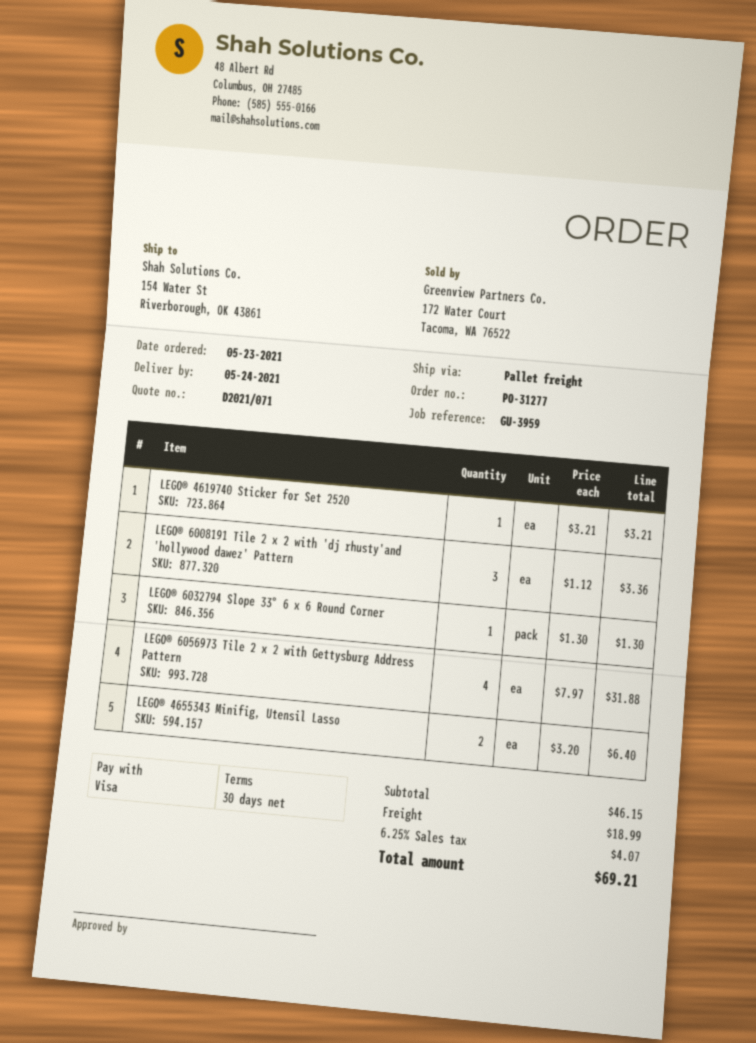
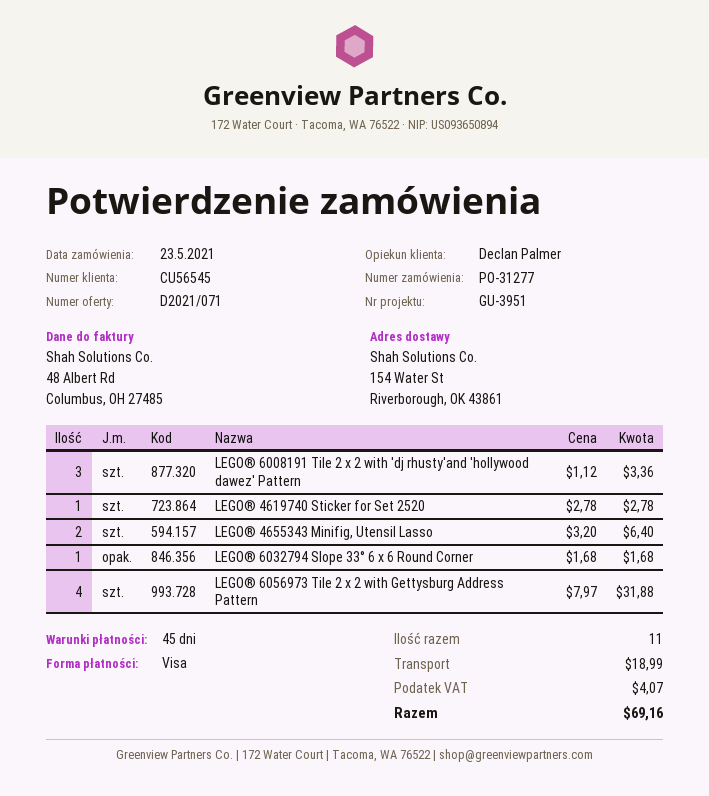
payment terms: 30 days -> 45 days
reference: GU-3959 -> GU-3951
LEGO® 4619740 Sticker for Set 2520: 1 x 3.21 = 3.21 -> 1 x 2.78 = 2.78
LEGO® 6032794 Slope 33° 6 x 6 Round Corner: 1 x 1.30 = 1.30 -> 1 x 1.68 = 1.68
total: 69.21 -> 69.16

